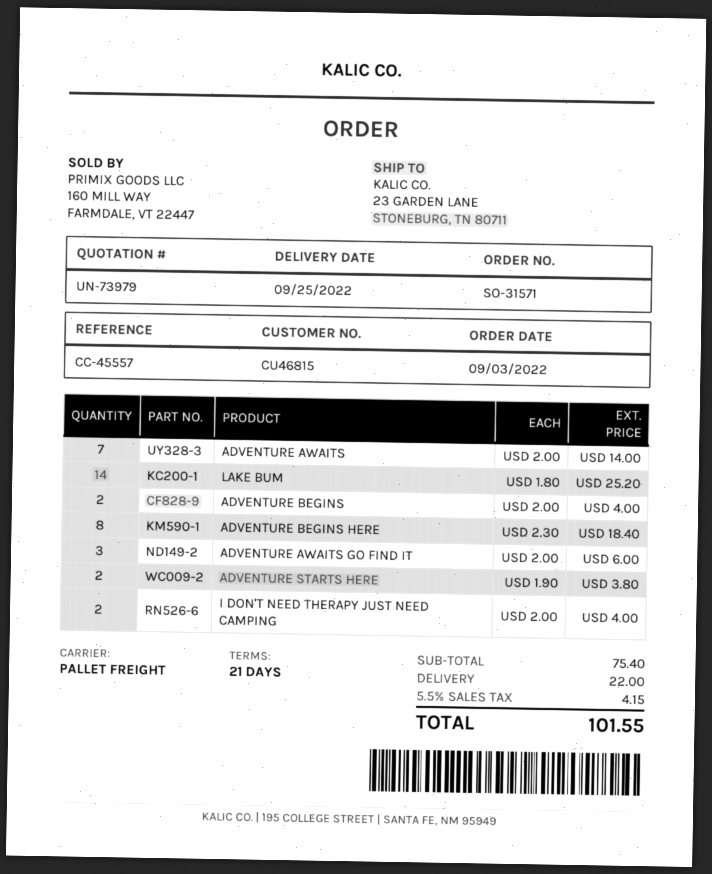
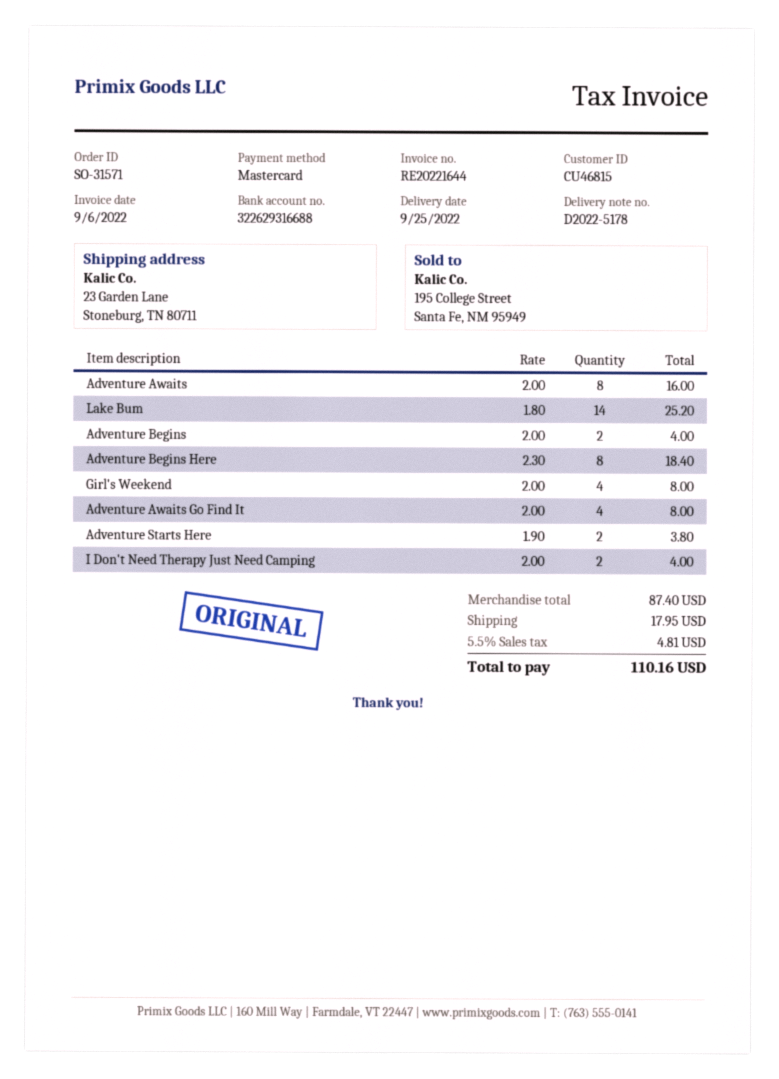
ADVENTURE AWAITS: 7 x 2.00 = 14.00 -> 8 x 2.00 = 16.00
ADVENTURE AWAITS GO FIND IT: 3 x 2.00 = 6.00 -> 4 x 2.00 = 8.00
Girl's Weekend: none -> 4 x 2.00 = 8.00
subtotal: 75.40 -> 87.40
shipping: 22.00 -> 17.95
tax: 5.5% = 4.15 -> 5.5% = 4.81
total: 101.55 -> 110.16

